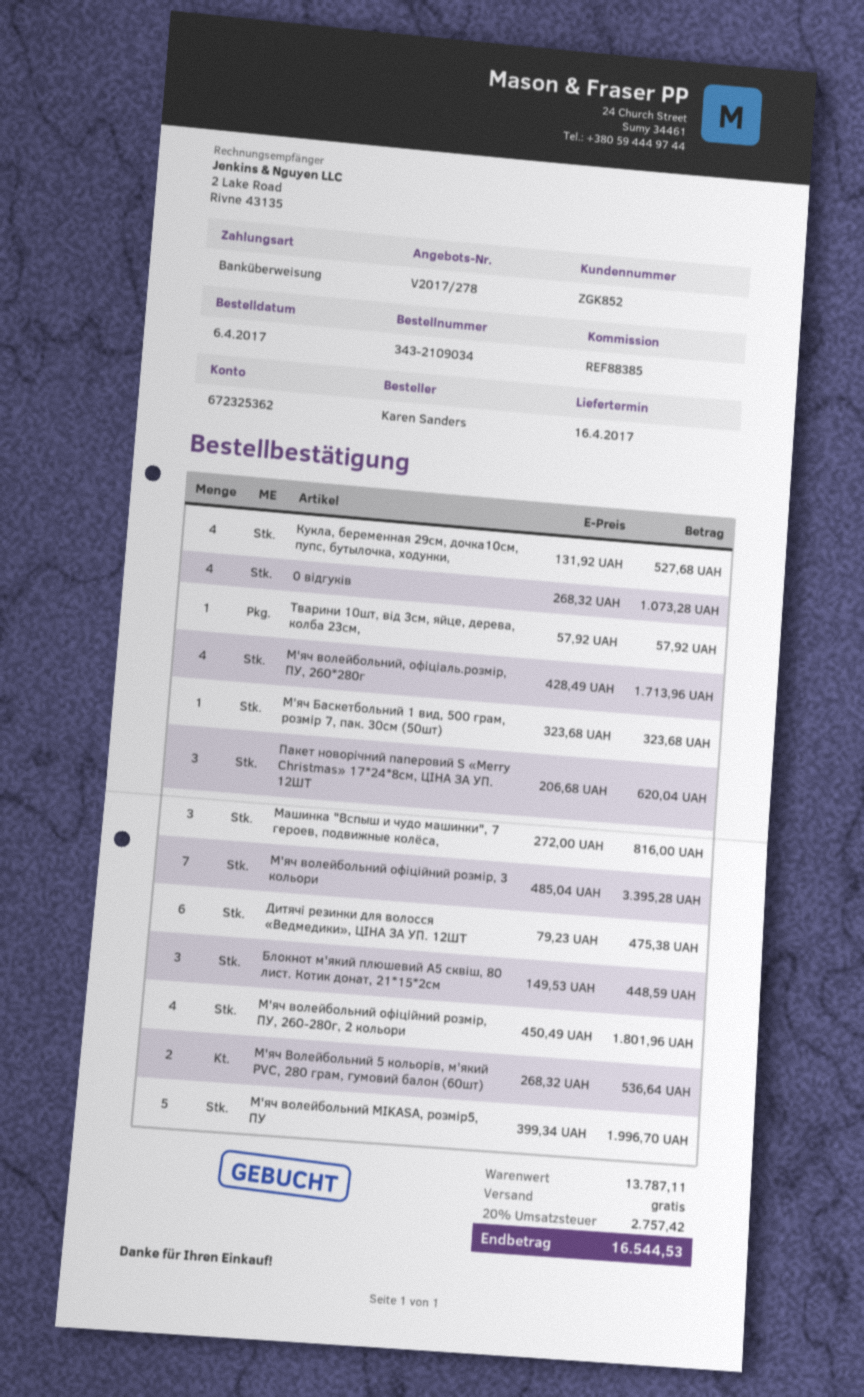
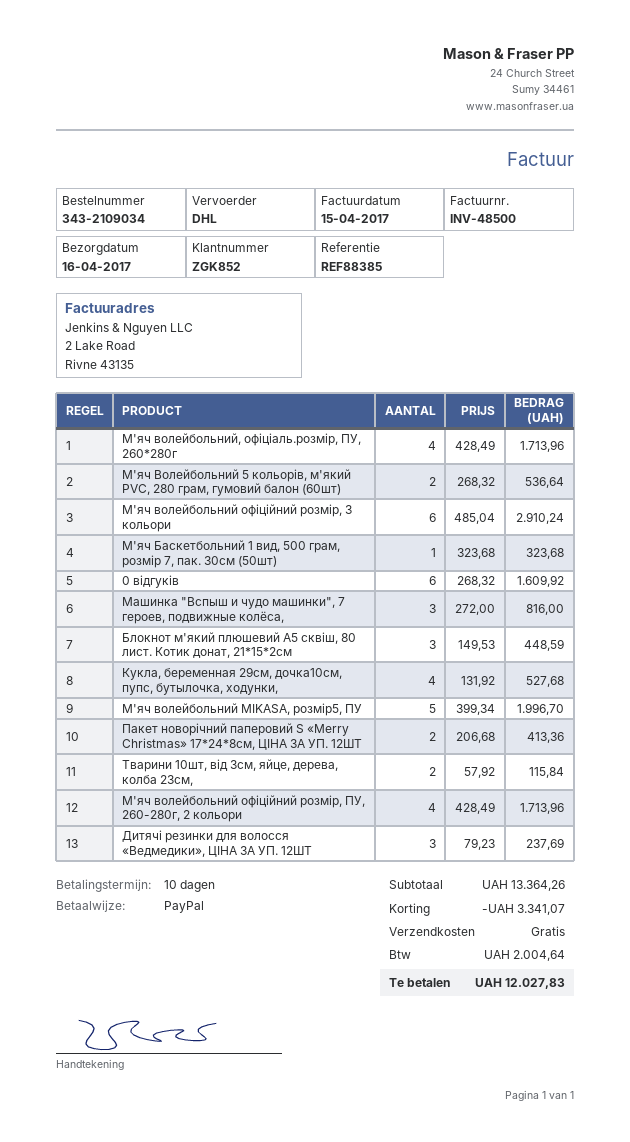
payment method: bank transfer -> PayPal
0 відгуків: 4 x 268.32 = 1073.28 -> 6 x 268.32 = 1609.92
Тварини 10шт, від 3см, яйце, дерева, колба 23см,: 1 x 57.92 = 57.92 -> 2 x 57.92 = 115.84
Пакет новорічний паперовий S «Merry Christmas» 17*24*8см, ЦІНА ЗА УП. 12ШТ: 3 x 206.68 = 620.04 -> 2 x 206.68 = 413.36
M'яч волейбольний офіційний розмір, 3 кольори: 7 x 485.04 = 3395.28 -> 6 x 485.04 = 2910.24
Дитячі резинки для волосся «Ведмедики», ЦІНА ЗА УП. 12ШТ: 6 x 79.23 = 475.38 -> 3 x 79.23 = 237.69
М'яч волейбольний офіційний розмір, ПУ, 260-280г, 2 кольори: 4 x 450.49 = 1801.96 -> 4 x 428.49 = 1713.96
subtotal: 13787.11 -> 13364.26
discount: none -> 3341.07
tax: 2757.42 -> 2004.64
total: 16544.53 -> 12027.83

